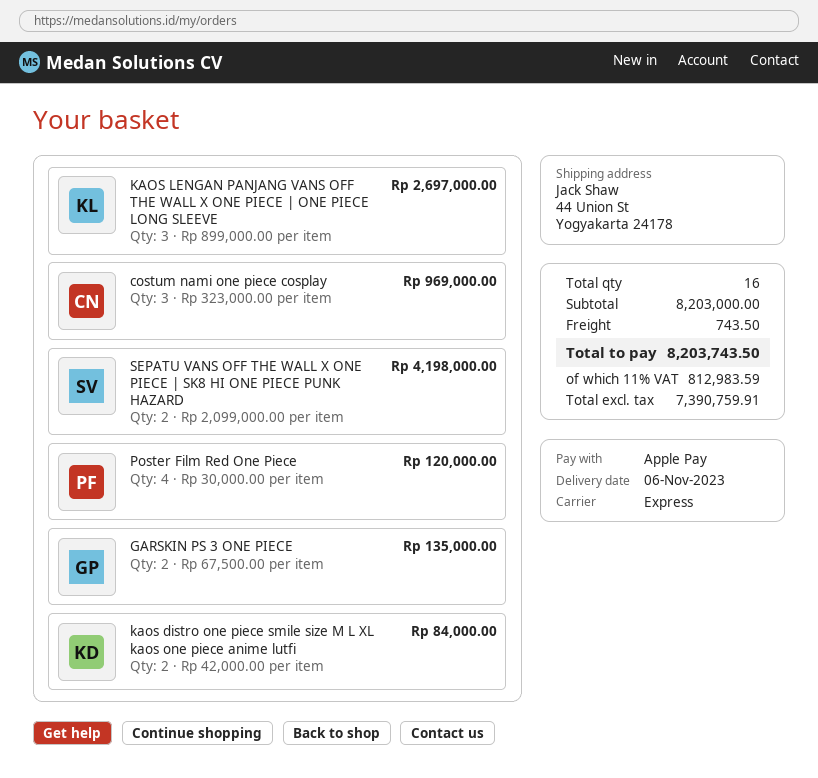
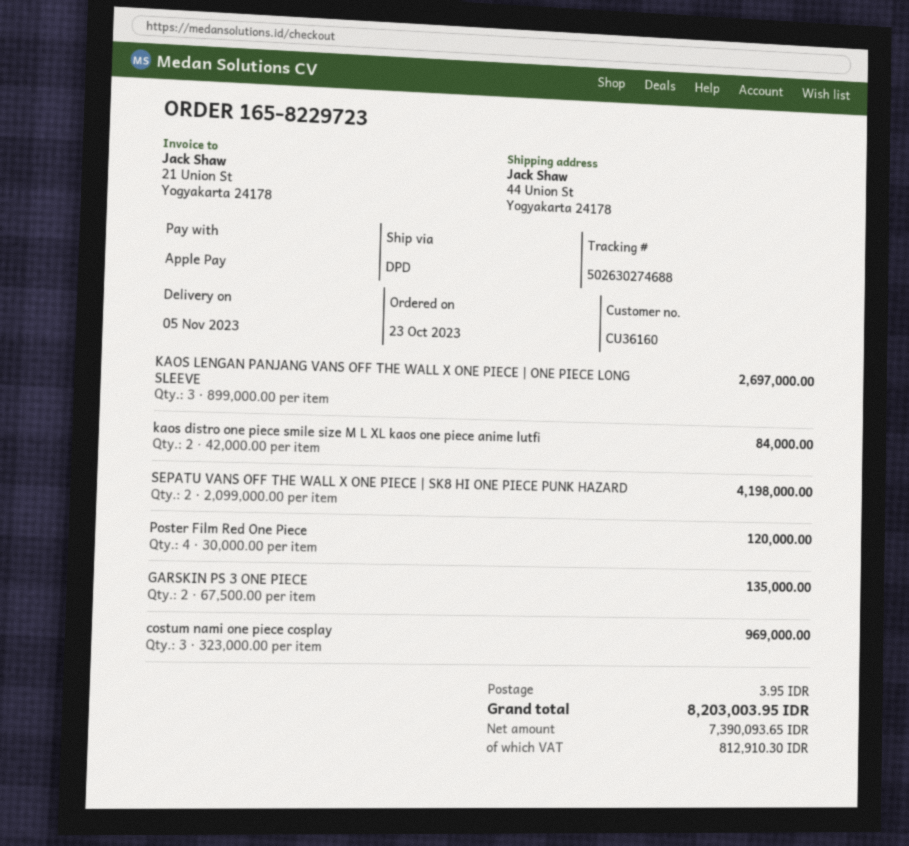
delivery date: 2023-11-06 -> 2023-11-05
shipping method: express -> DPD
shipping: 743.50 -> 3.95
net: 7390759.91 -> 7390093.65
tax: 812983.59 -> 812910.30
total: 8203743.50 -> 8203003.95

